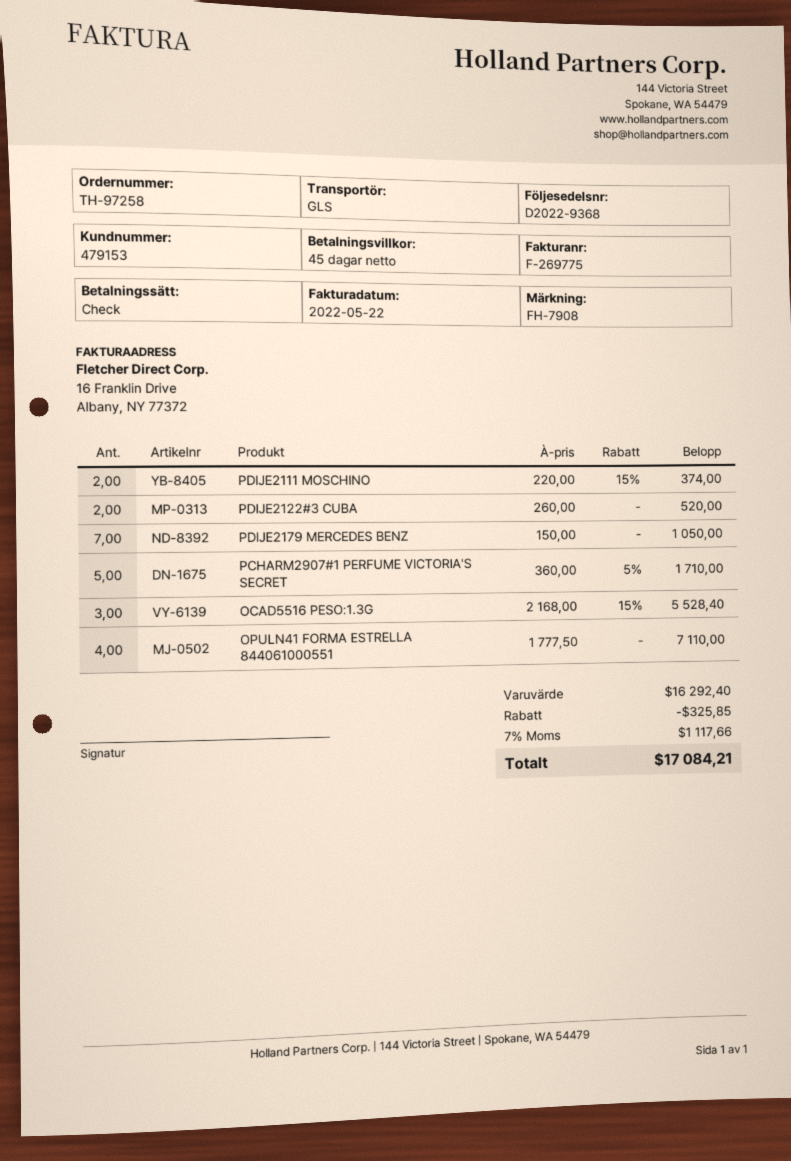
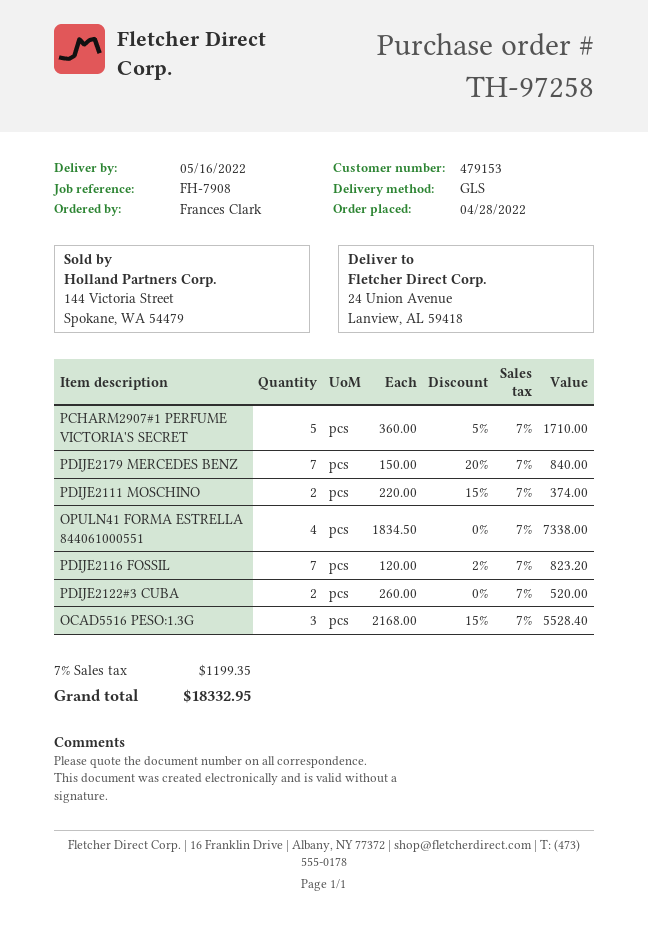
PDIJE2179 MERCEDES BENZ: 7 x 150.00 = 1050.00 -> 7 x 150.00 - 20% = 840.00
OPULN41 FORMA ESTRELLA 844061000551: 4 x 1777.50 = 7110.00 -> 4 x 1834.50 = 7338.00
PDIJE2116 FOSSIL: none -> 7 x 120.00 - 2% = 823.20
discount: 325.85 -> none
tax: 7% = 1117.66 -> 7% = 1199.35
total: 17084.21 -> 18332.95

